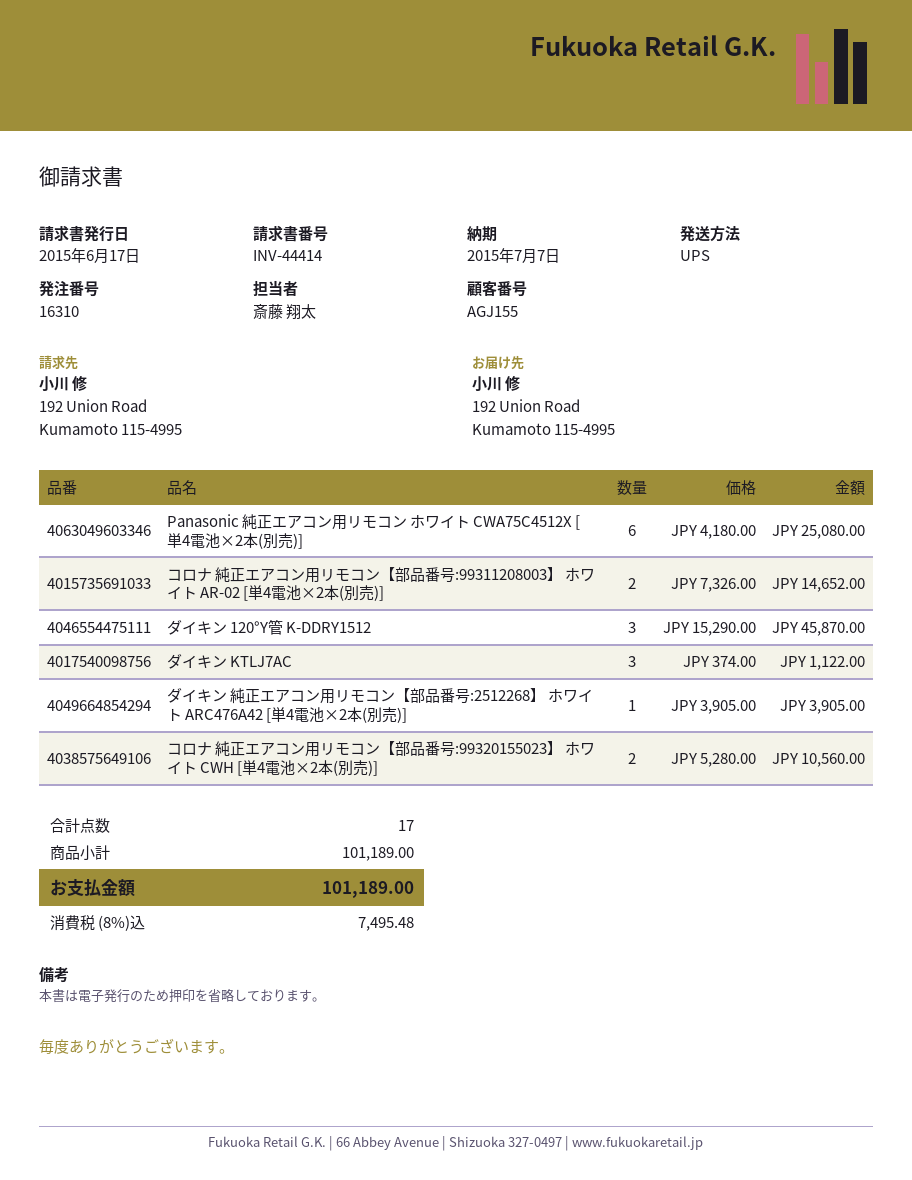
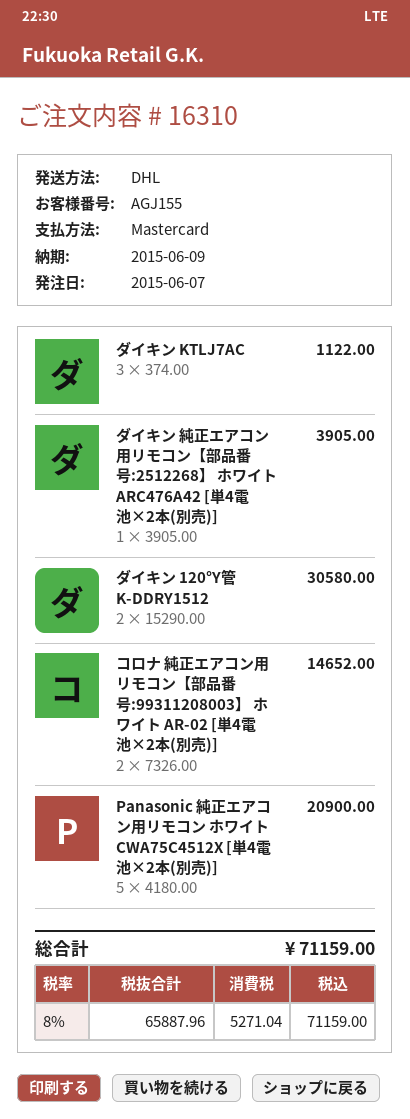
delivery date: 2015-07-07 -> 2015-06-09
shipping method: UPS -> DHL
Panasonic 純正エアコン用リモコン ホワイト CWA75C4512X [単4電池×2本(別売)]: 6 x 4180.00 = 25080.00 -> 5 x 4180.00 = 20900.00
ダイキン 120°Y管 K-DDRY1512: 3 x 15290.00 = 45870.00 -> 2 x 15290.00 = 30580.00
コロナ 純正エアコン用リモコン【部品番号:99320155023】 ホワイト CWH [単4電池×2本(別売)]: 2 x 5280.00 = 10560.00 -> none
tax: 8% = 7495.48 -> 8% = 5271.04
total: 101189.00 -> 71159.00

